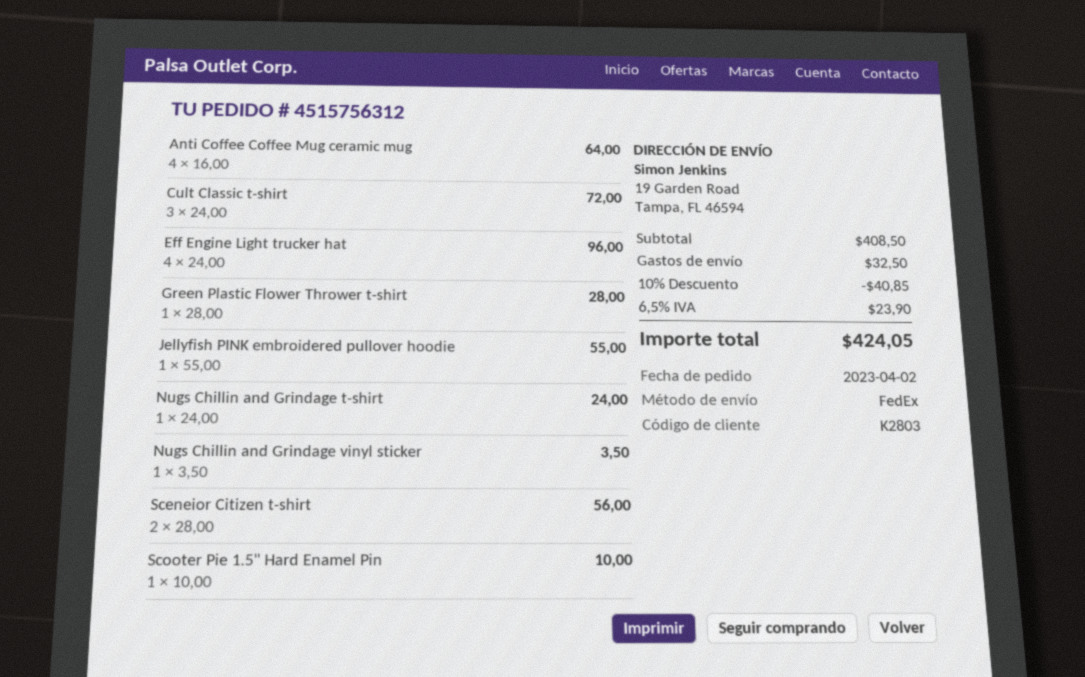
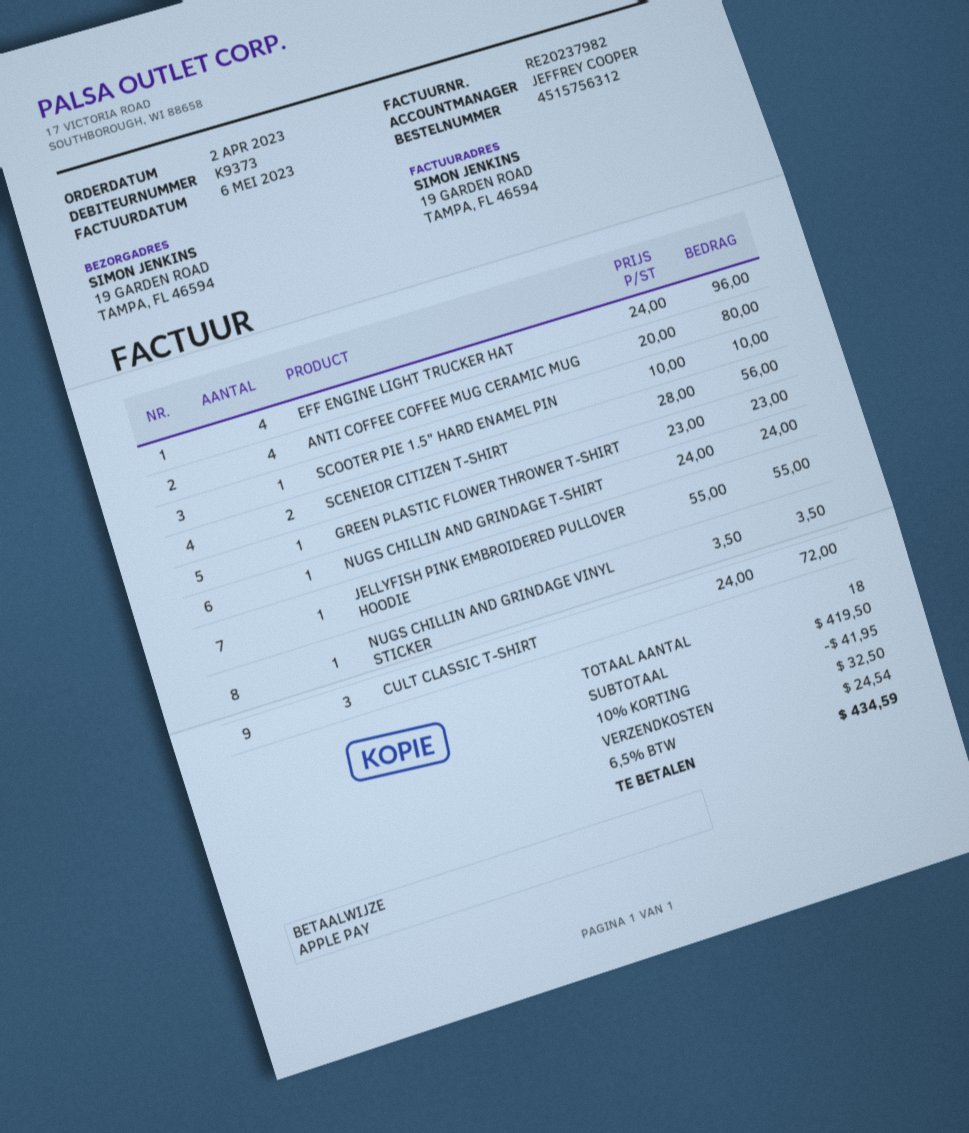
customer number: K2803 -> K9373
Anti Coffee Coffee Mug ceramic mug: 4 x 16.00 = 64.00 -> 4 x 20.00 = 80.00
Green Plastic Flower Thrower t-shirt: 1 x 28.00 = 28.00 -> 1 x 23.00 = 23.00
subtotal: 408.50 -> 419.50
discount: 10% = 40.85 -> 10% = 41.95
tax: 6.5% = 23.90 -> 6.5% = 24.54
total: 424.05 -> 434.59

